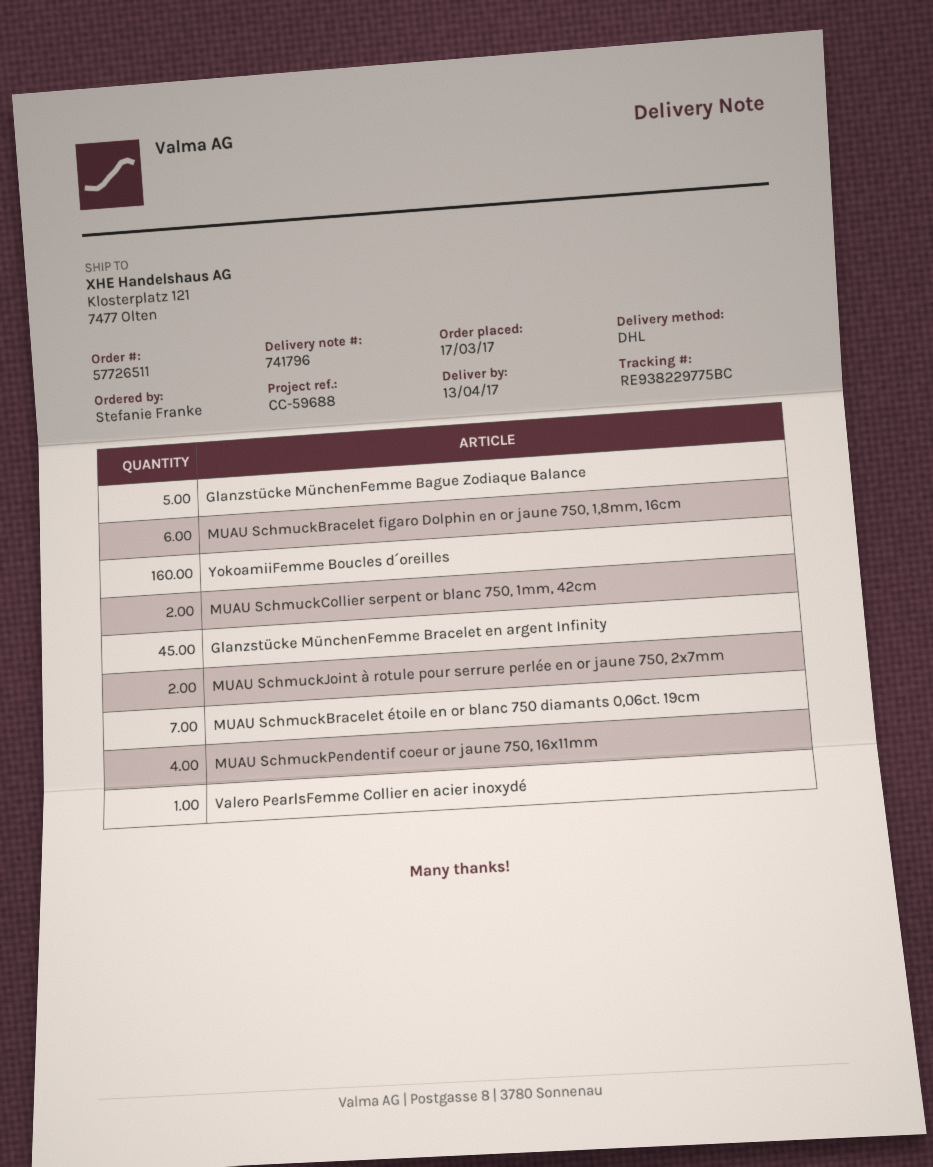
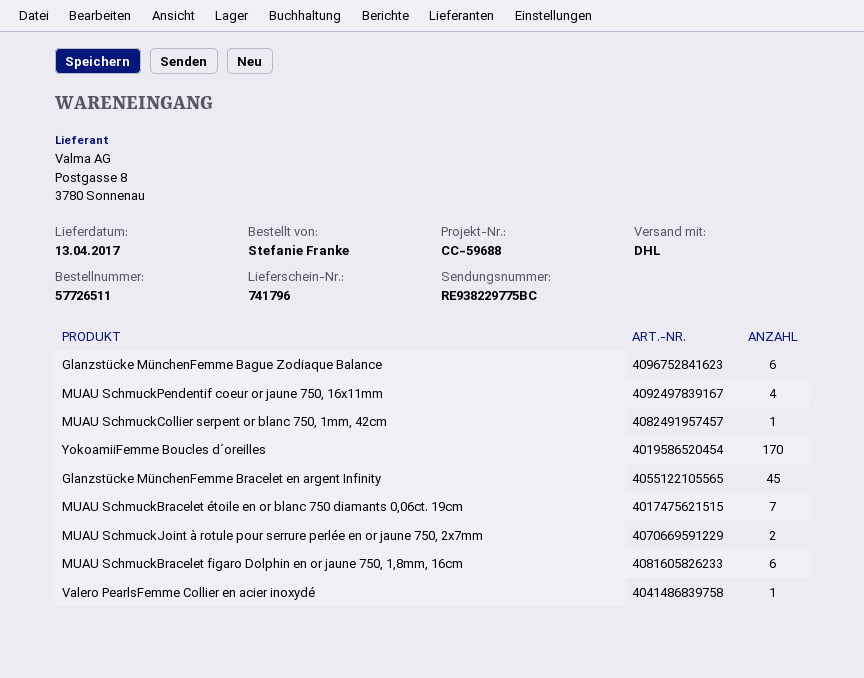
Glanzstücke MünchenFemme Bague Zodiaque Balance: 5 -> 6
YokoamiiFemme Boucles d´oreilles: 160 -> 170
MUAU SchmuckCollier serpent or blanc 750, 1mm, 42cm: 2 -> 1

